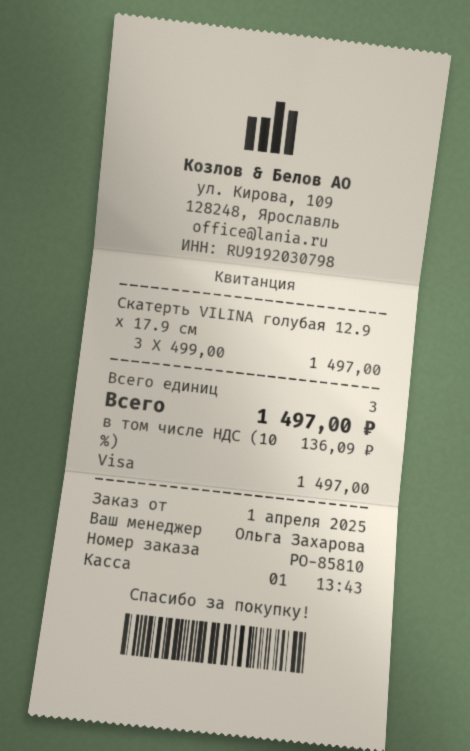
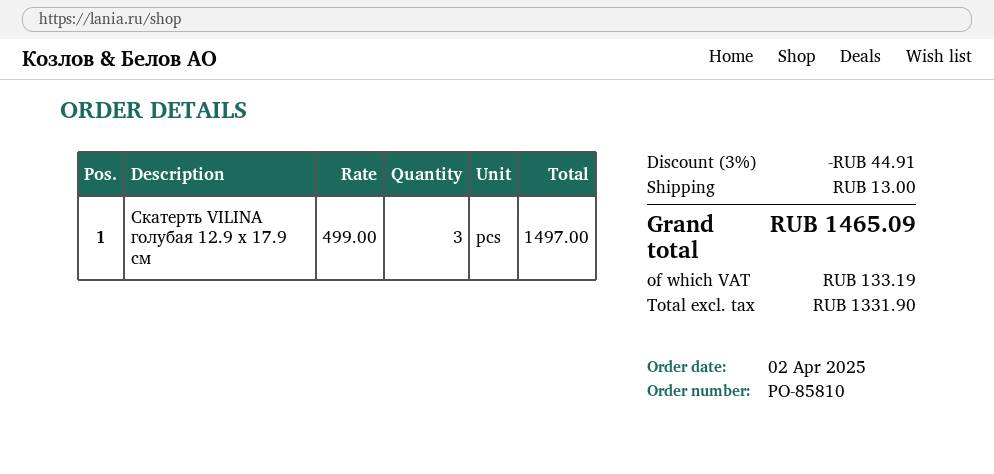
order date: 2025-04-01 -> 2025-04-02
discount: none -> 3% = 44.91
shipping: none -> 13.00
tax: 136.09 -> 133.19
total: 1497.00 -> 1465.09

